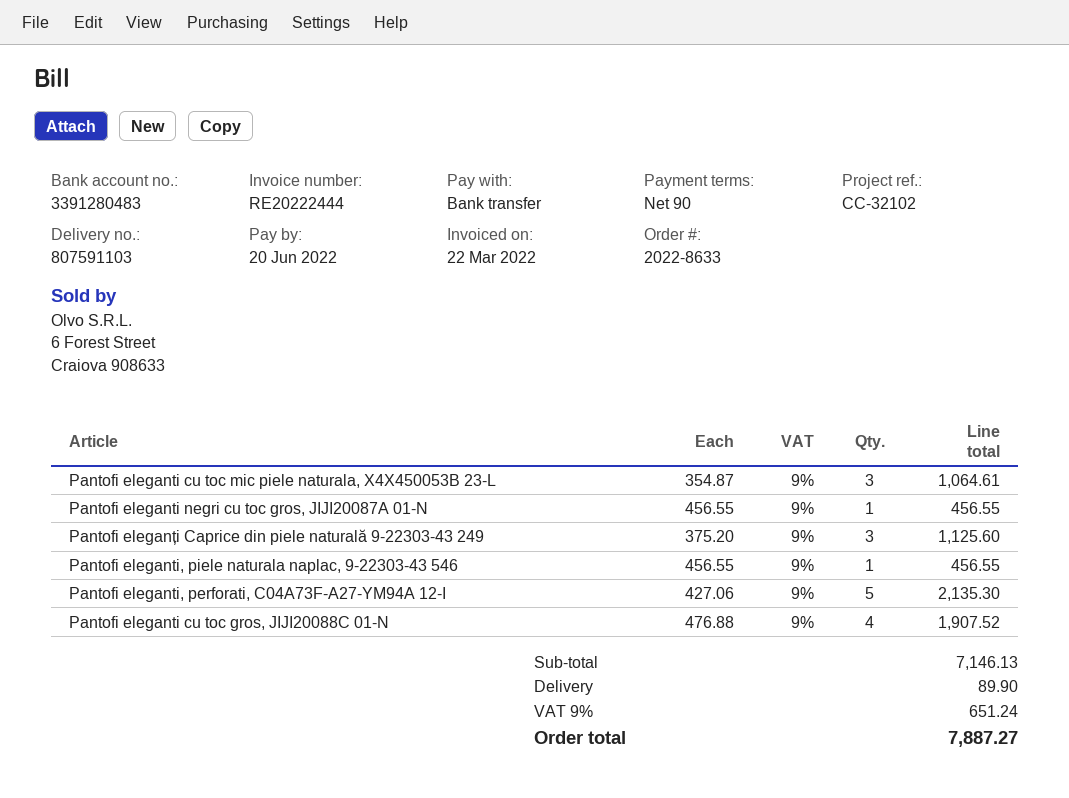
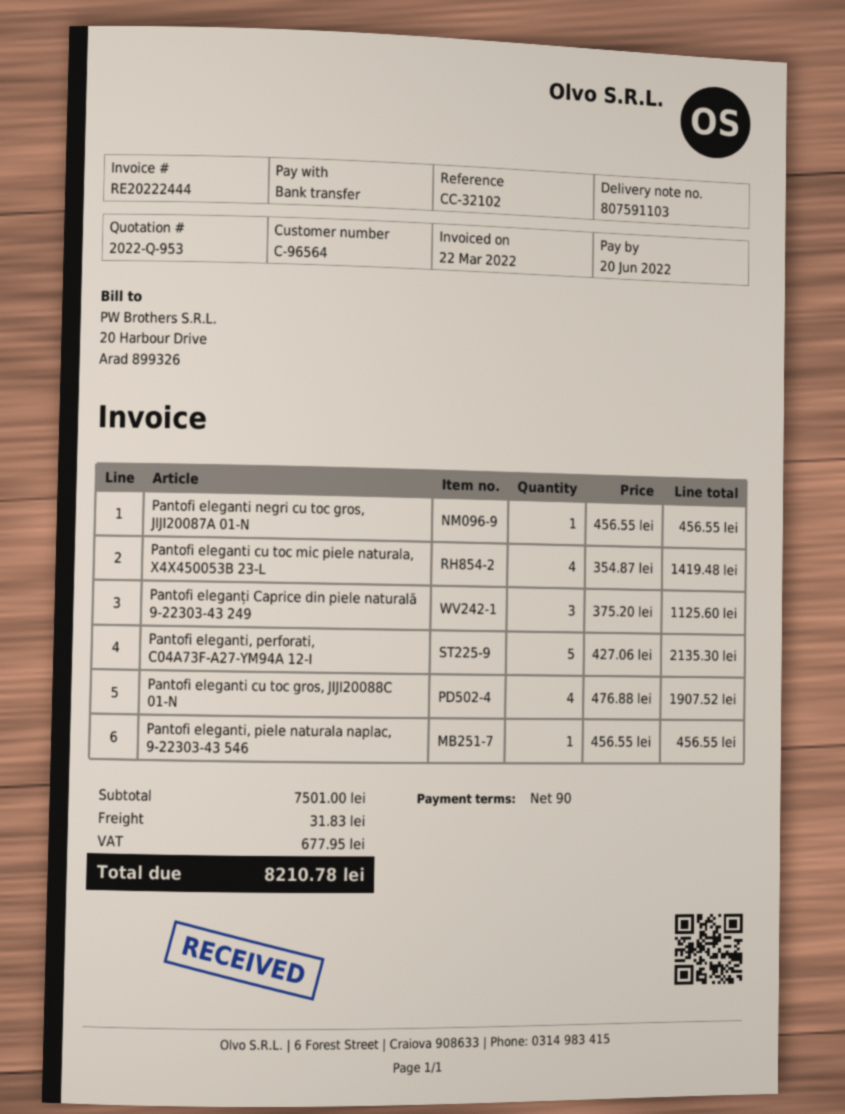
Pantofi eleganti cu toc mic piele naturala, X4X450053B 23-L: 3 x 354.87 = 1064.61 -> 4 x 354.87 = 1419.48
subtotal: 7146.13 -> 7501.00
shipping: 89.90 -> 31.83
tax: 651.24 -> 677.95
total: 7887.27 -> 8210.78

